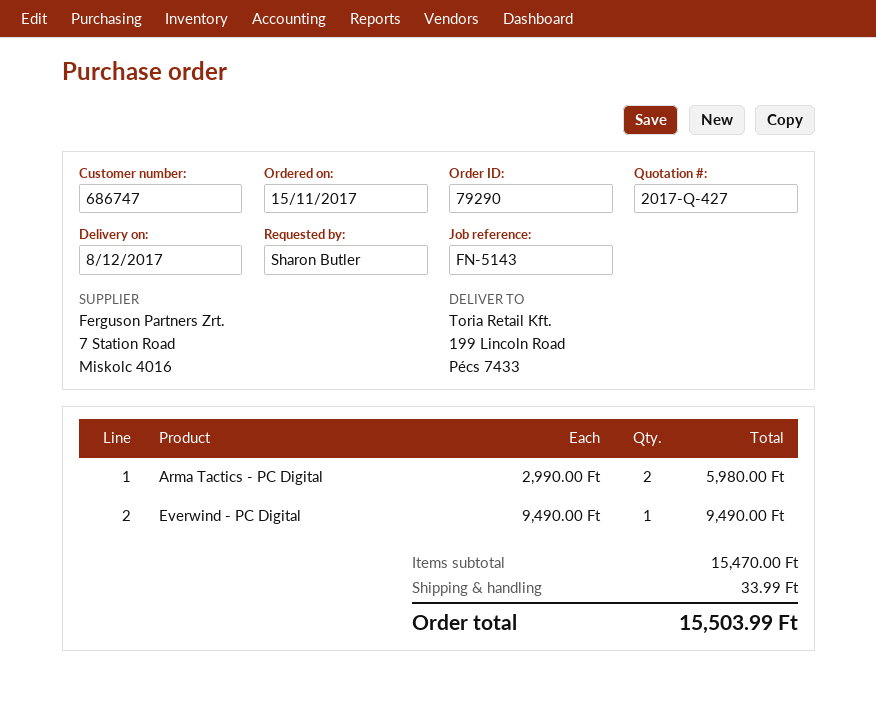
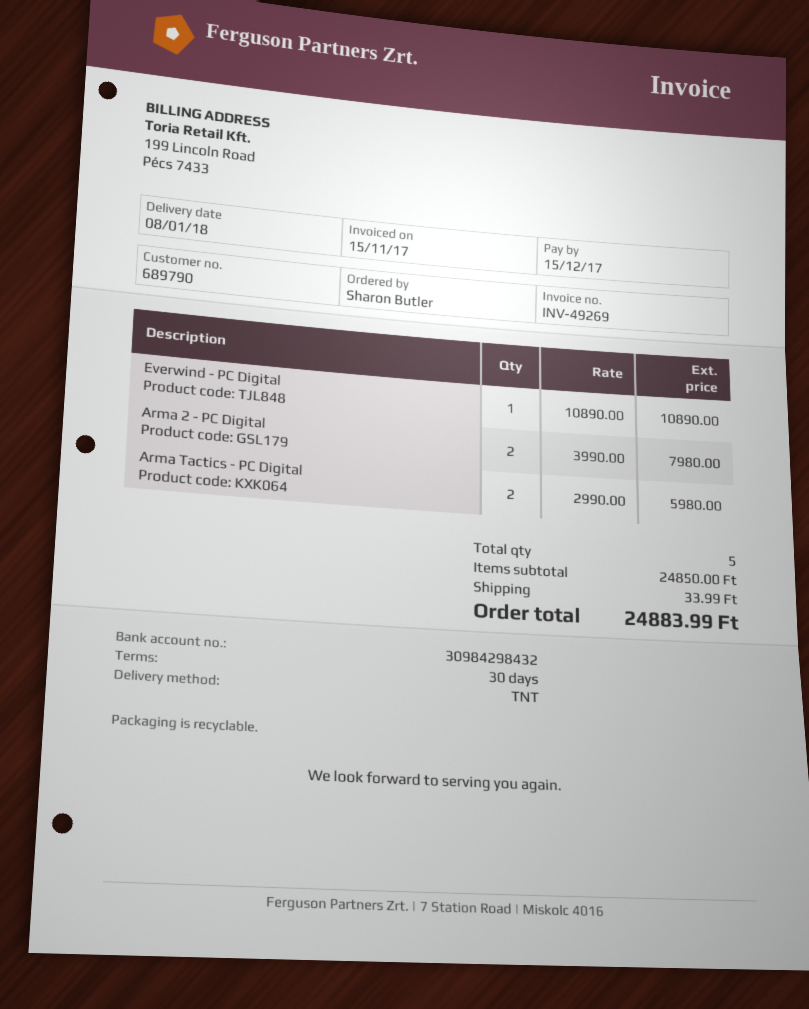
delivery date: 2017-12-08 -> 2018-01-08
customer number: 686747 -> 689790
Everwind - PC Digital: 1 x 9490.00 = 9490.00 -> 1 x 10890.00 = 10890.00
Arma 2 - PC Digital: none -> 2 x 3990.00 = 7980.00
subtotal: 15470.00 -> 24850.00
total: 15503.99 -> 24883.99

